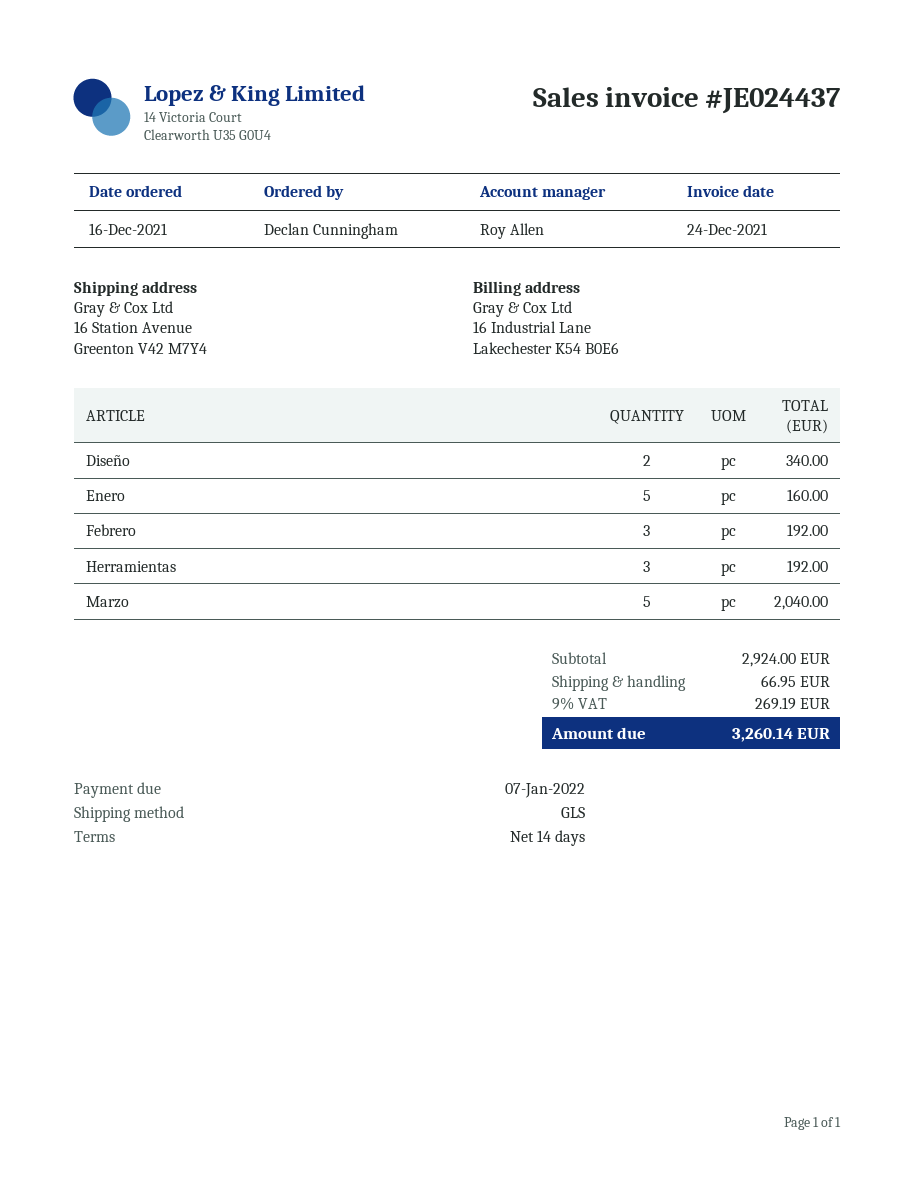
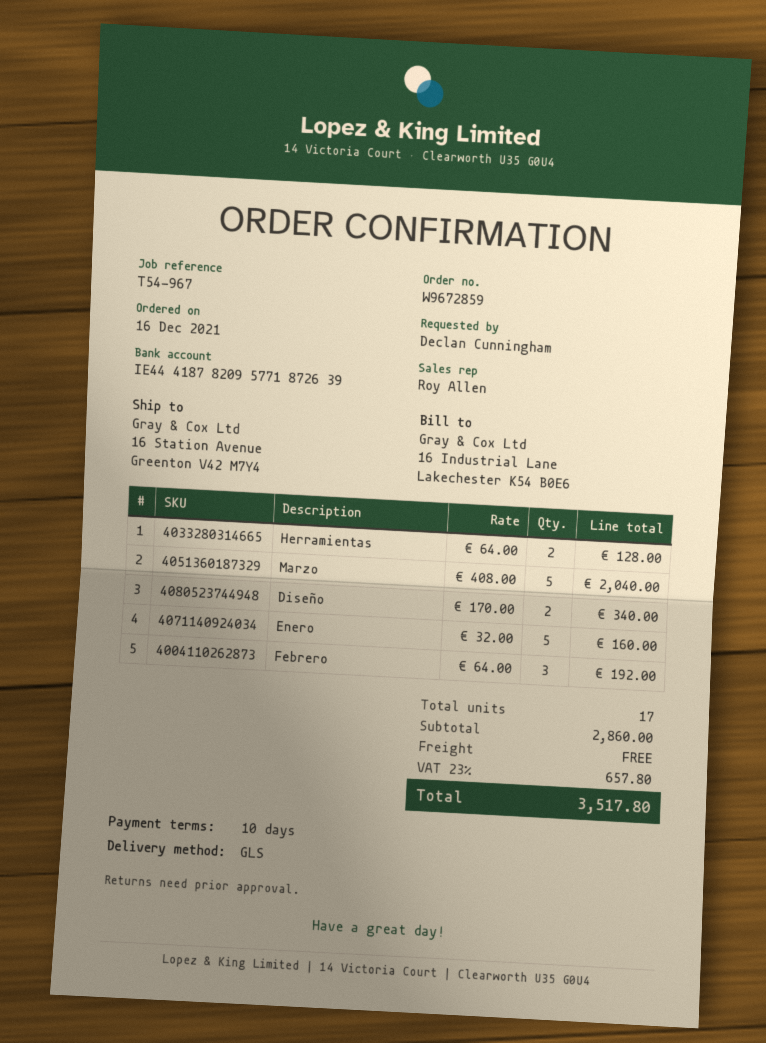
payment terms: 14 days -> 10 days
Herramientas: 3 for 192.00 -> 2 for 128.00
subtotal: 2924.00 -> 2860.00
shipping: 66.95 -> 0.00
tax: 9% = 269.19 -> 23% = 657.80
total: 3260.14 -> 3517.80

